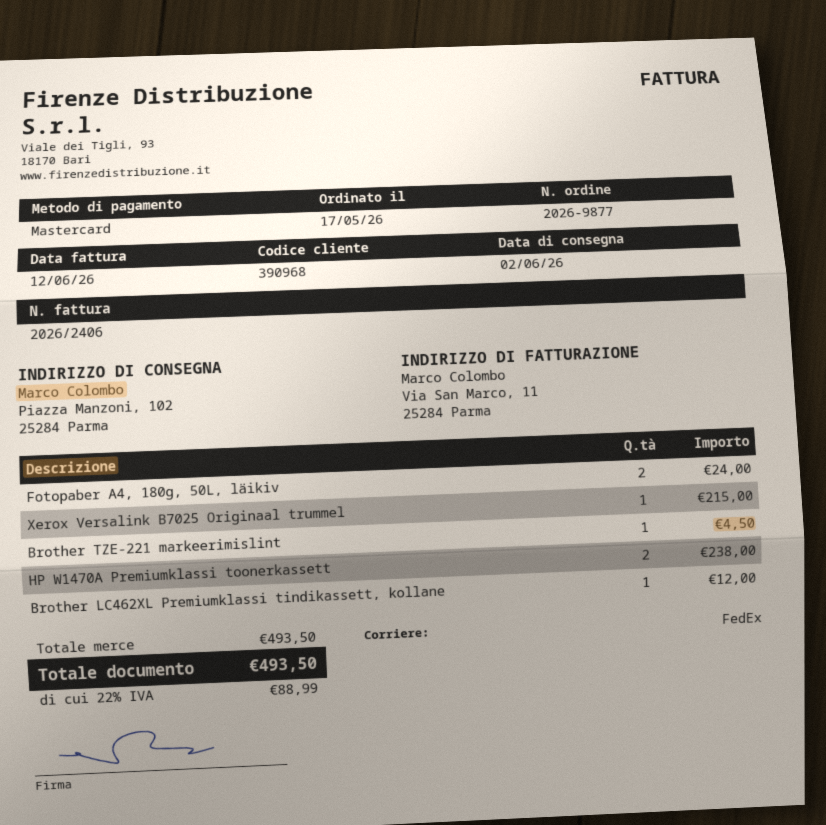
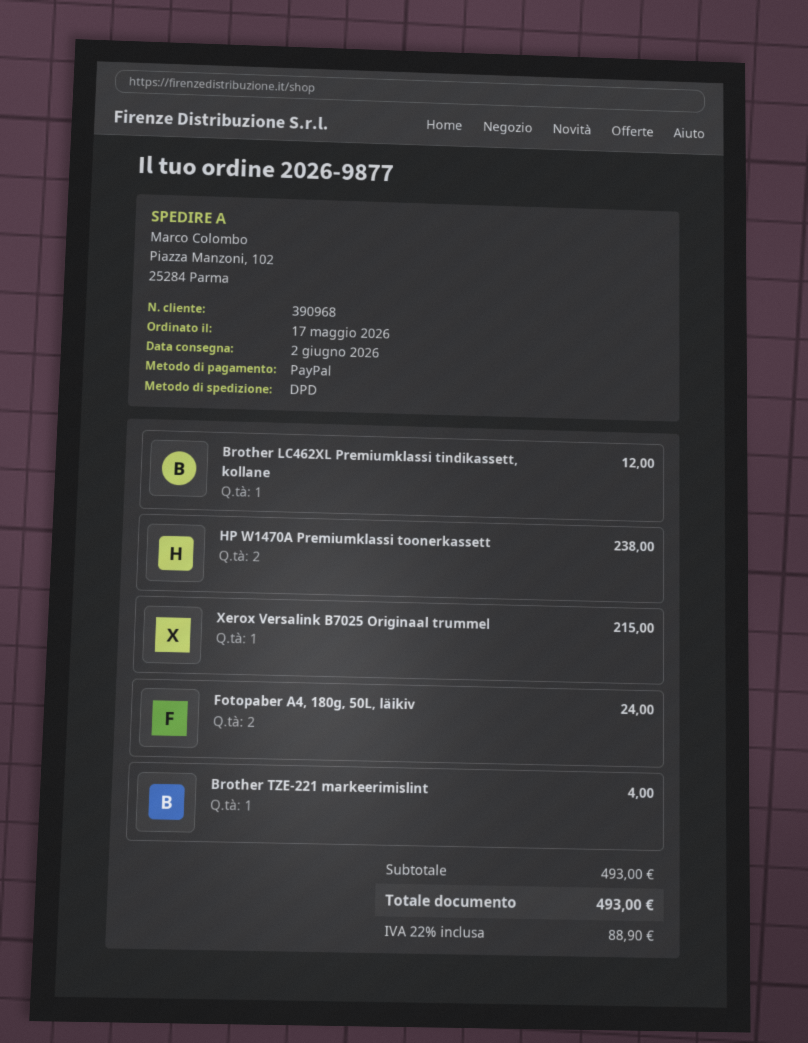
payment method: Mastercard -> PayPal
shipping method: FedEx -> DPD
Brother TZE-221 markeerimislint: 1 for 4.50 -> 1 for 4.00
subtotal: 493.50 -> 493.00
tax: 22% = 88.99 -> 22% = 88.90
total: 493.50 -> 493.00

